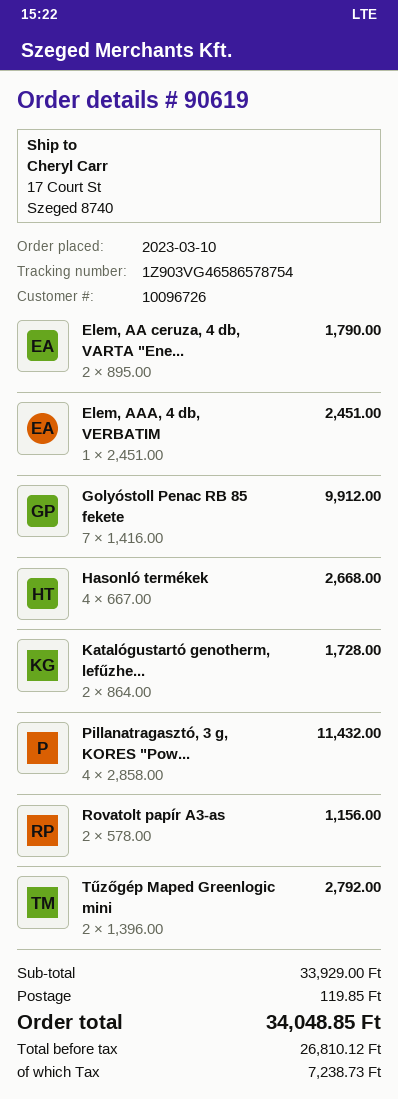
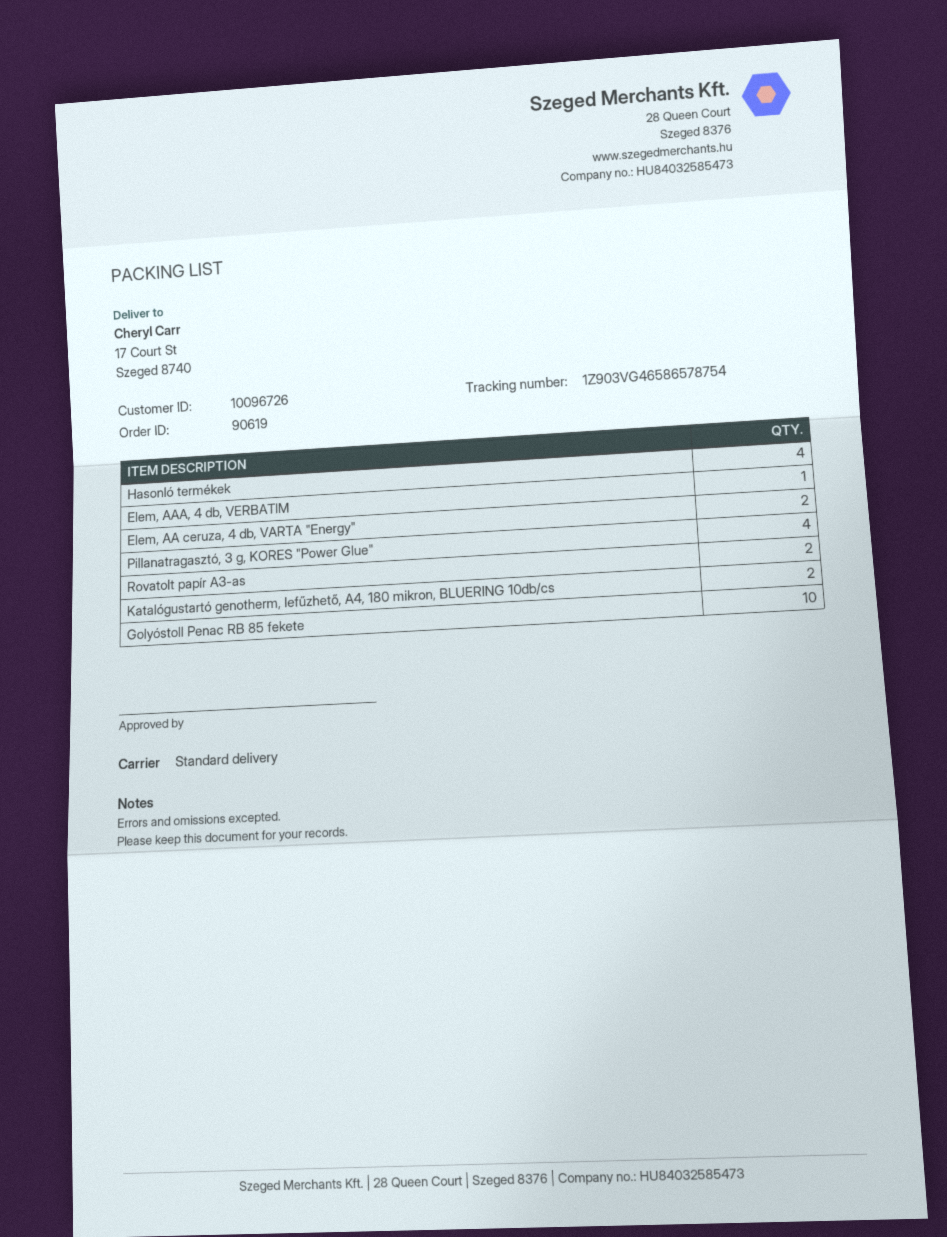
Golyóstoll Penac RB 85 fekete: 7 -> 10
Tűzőgép Maped Greenlogic mini: 2 -> none

